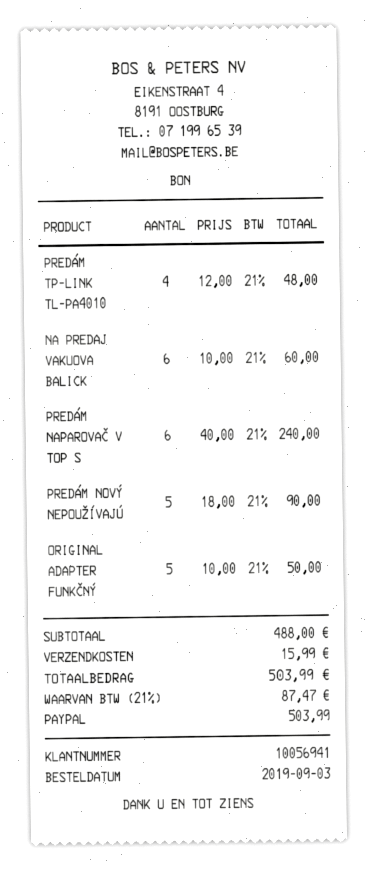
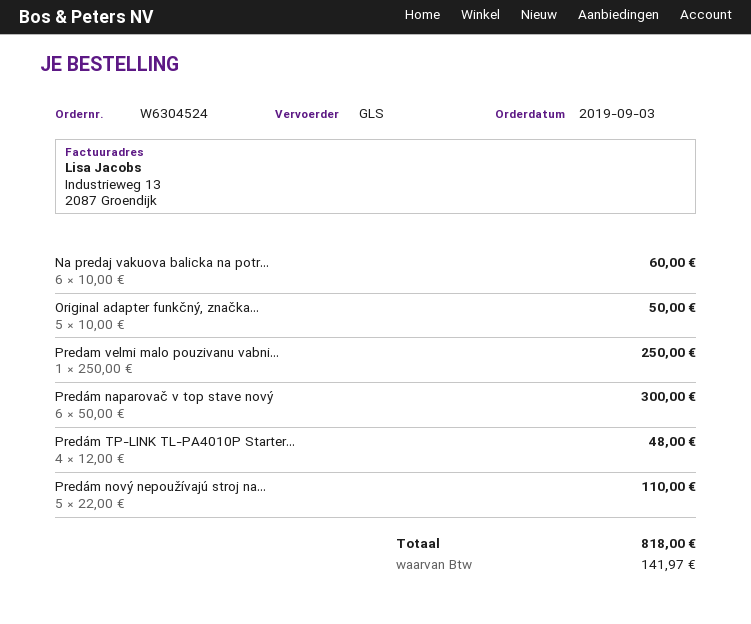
PREDÁM NAPAROVAČ V TOP S: 6 x 40.00 = 240.00 -> 6 x 50.00 = 300.00
PREDÁM NOVÝ NEPOUŽÍVAJÚ: 5 x 18.00 = 90.00 -> 5 x 22.00 = 110.00
Predam velmi malo pouzivanu vabni...: none -> 1 x 250.00 = 250.00
shipping: 15.99 -> none
tax: 87.47 -> 141.97
total: 503.99 -> 818.00

